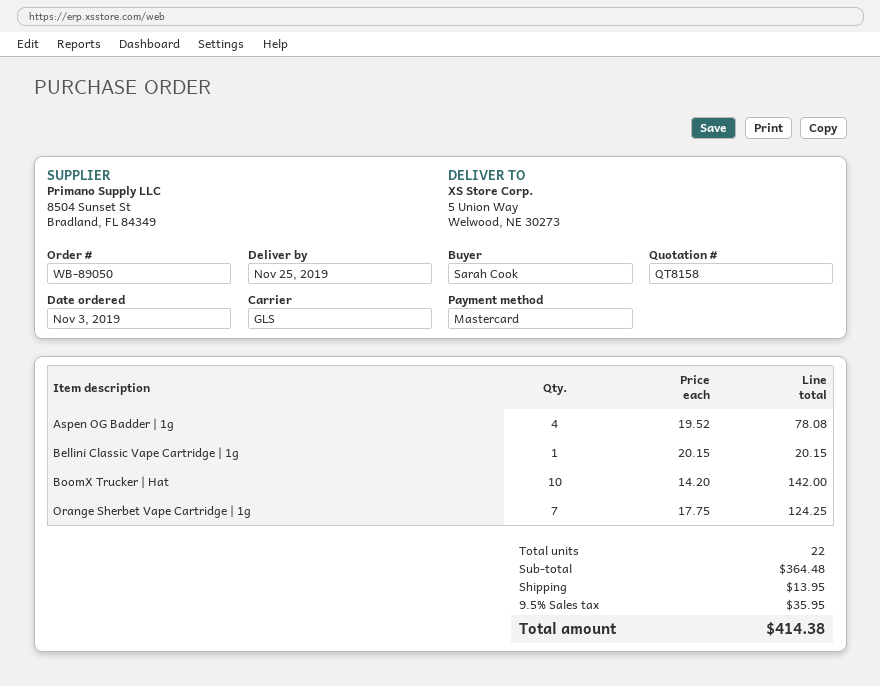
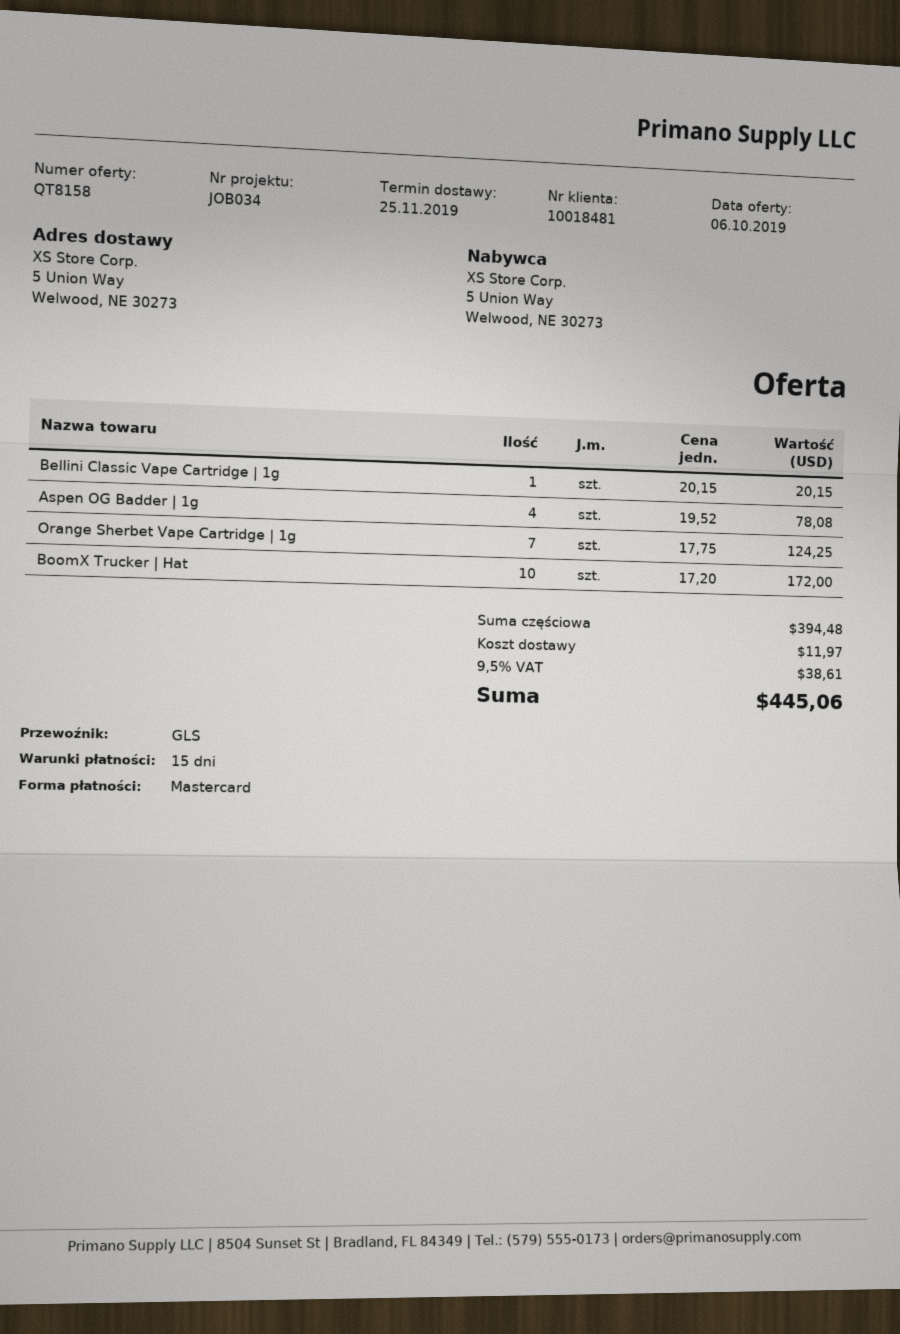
BoomX Trucker | Hat: 10 x 14.20 = 142.00 -> 10 x 17.20 = 172.00
subtotal: 364.48 -> 394.48
shipping: 13.95 -> 11.97
tax: 9.5% = 35.95 -> 9.5% = 38.61
total: 414.38 -> 445.06

